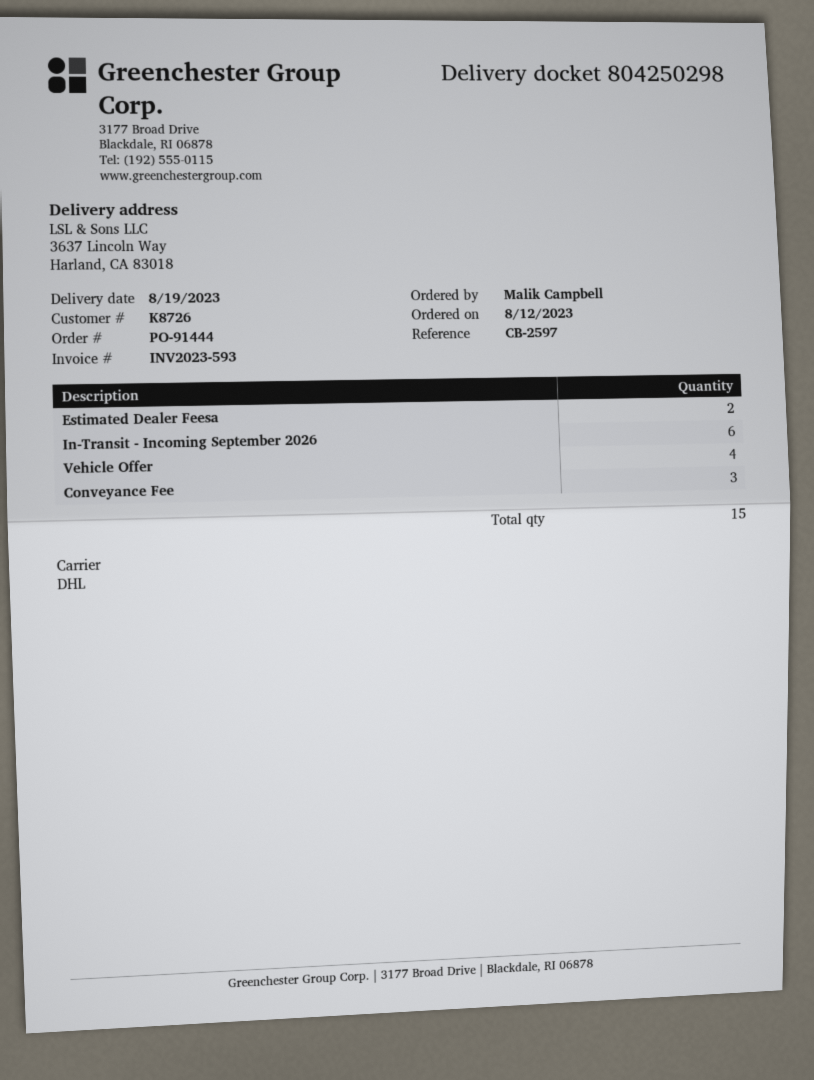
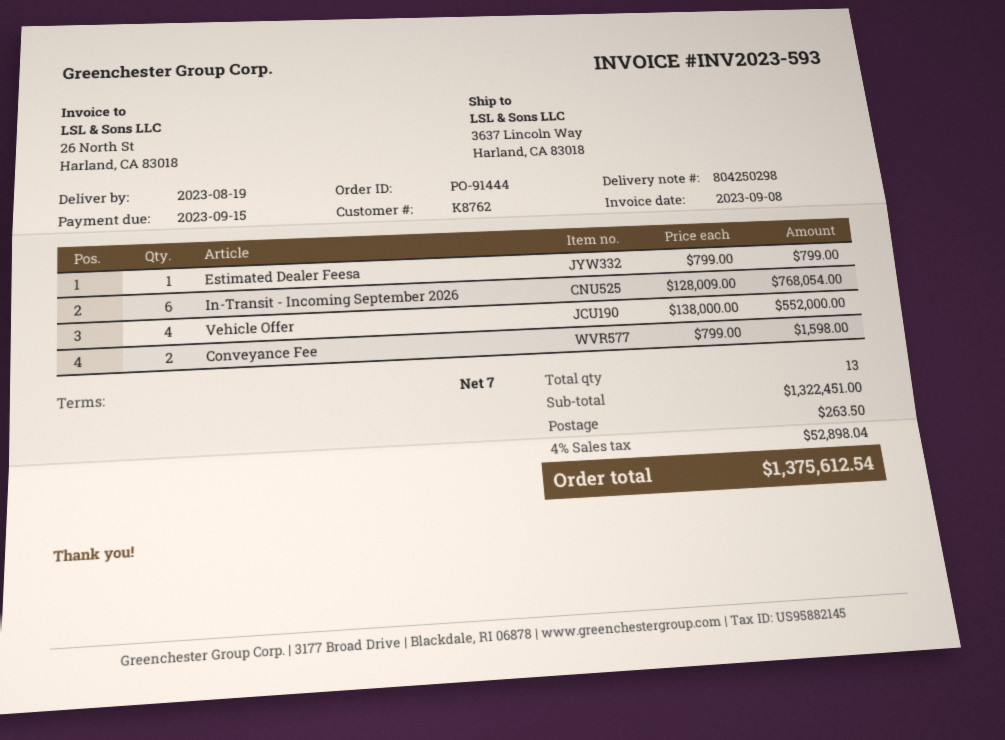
customer number: K8726 -> K8762
Estimated Dealer Feesa: 2 -> 1
Conveyance Fee: 3 -> 2
total quantity: 15 -> 13

